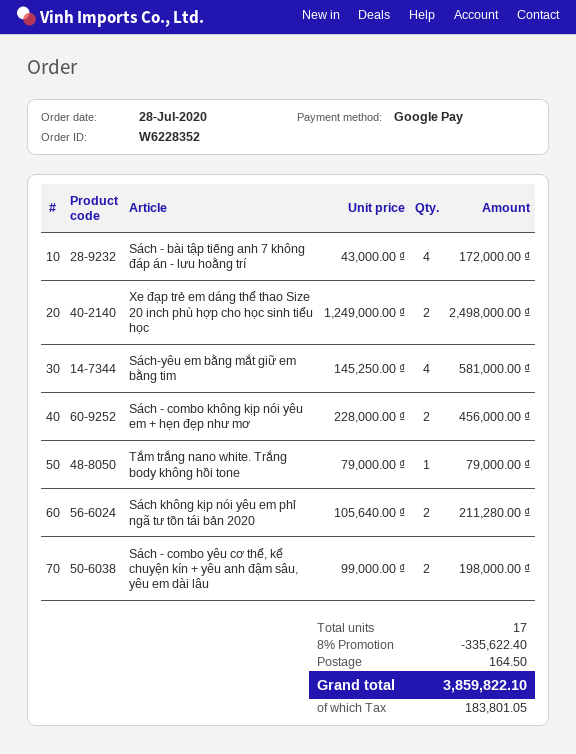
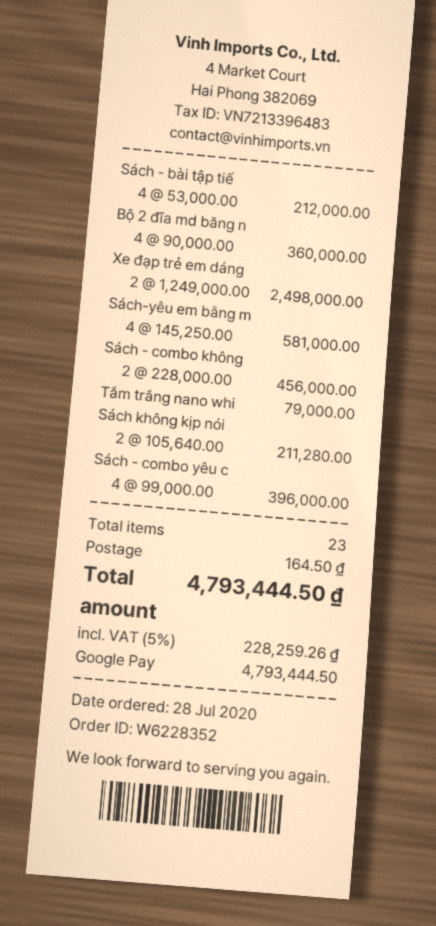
Sách - bài tập tiếng anh 7 không đáp án - lưu hoằng trí: 4 x 43000.00 = 172000.00 -> 4 x 53000.00 = 212000.00
Sách - combo yêu cơ thể, kể chuyện kín + yêu anh đậm sâu, yêu em dài lâu: 2 x 99000.00 = 198000.00 -> 4 x 99000.00 = 396000.00
Bộ 2 đĩa md băng n: none -> 4 x 90000.00 = 360000.00
total quantity: 17 -> 23
discount: 8% = 335622.40 -> none
tax: 183801.05 -> 228259.26
total: 3859822.10 -> 4793444.50

